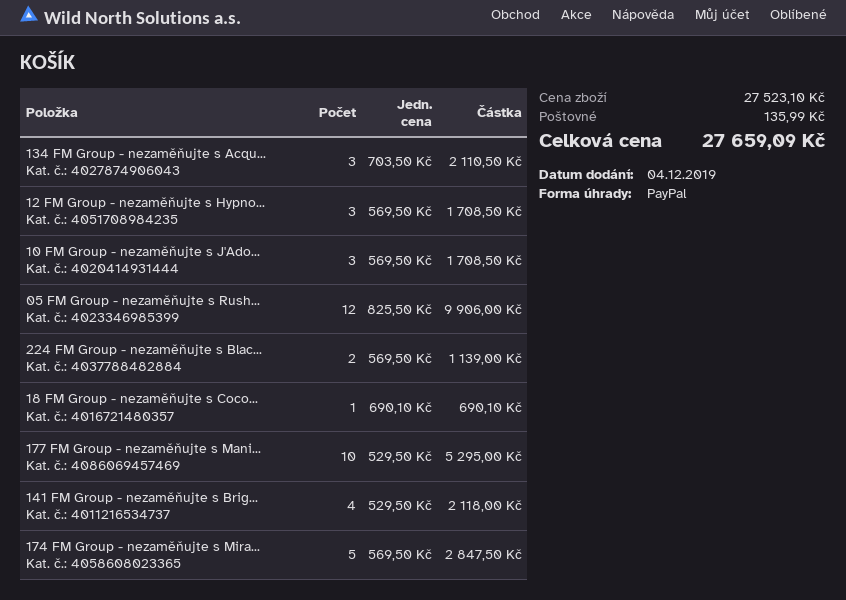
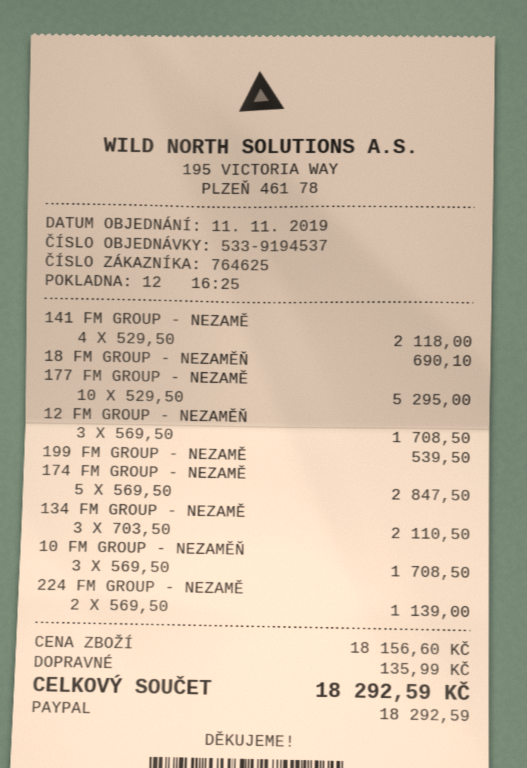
05 FM Group - nezaměňujte s Rush...: 12 x 825.50 = 9906.00 -> none
199 FM GROUP - NEZAMĚ: none -> 1 x 539.50 = 539.50
subtotal: 27523.10 -> 18156.60
total: 27659.09 -> 18292.59

